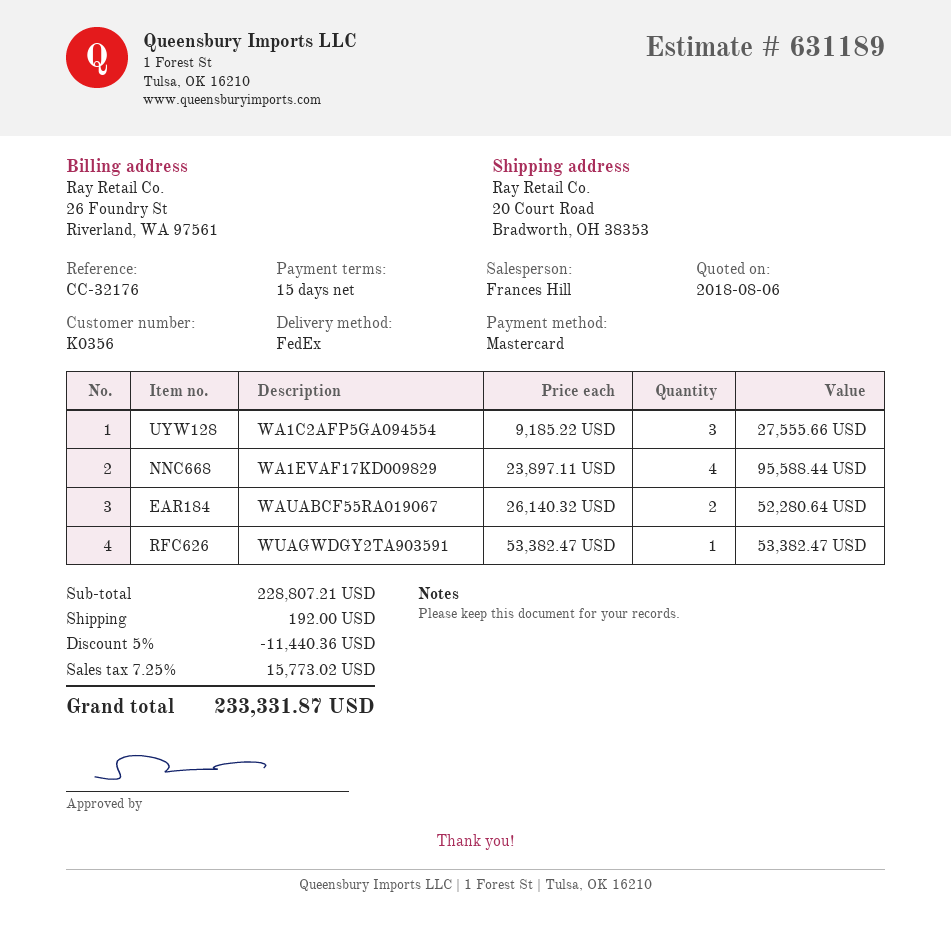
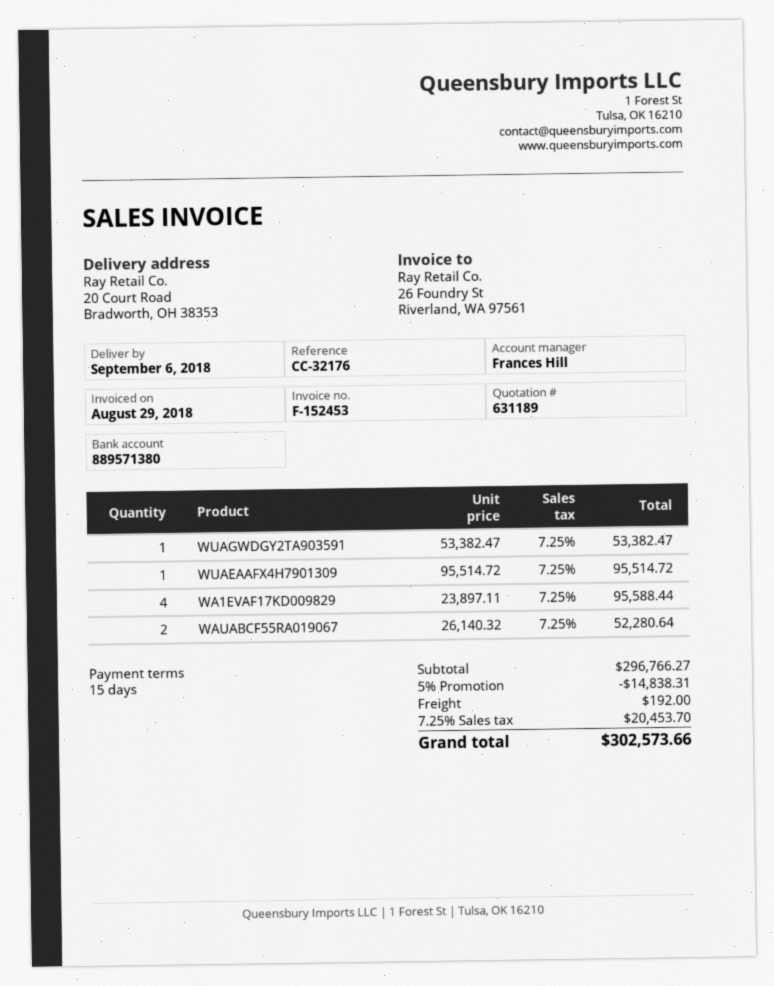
WA1C2AFP5GA094554: 3 x 9185.22 = 27555.66 -> none
WUAEAAFX4H7901309: none -> 1 x 95514.72 = 95514.72
subtotal: 228807.21 -> 296766.27
discount: 5% = 11440.36 -> 5% = 14838.31
tax: 7.25% = 15773.02 -> 7.25% = 20453.70
total: 233331.87 -> 302573.66

